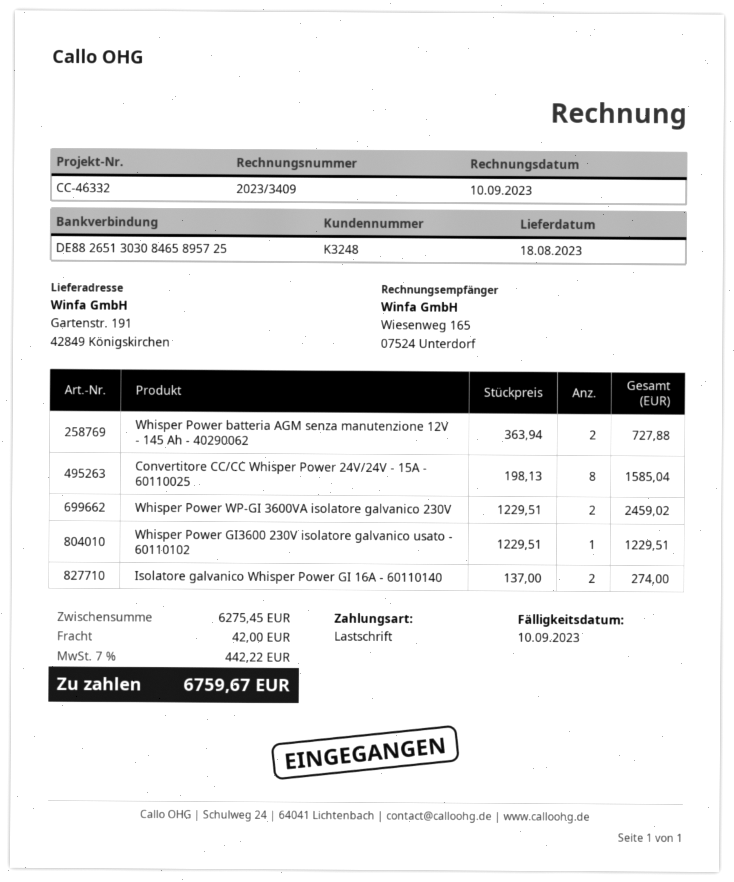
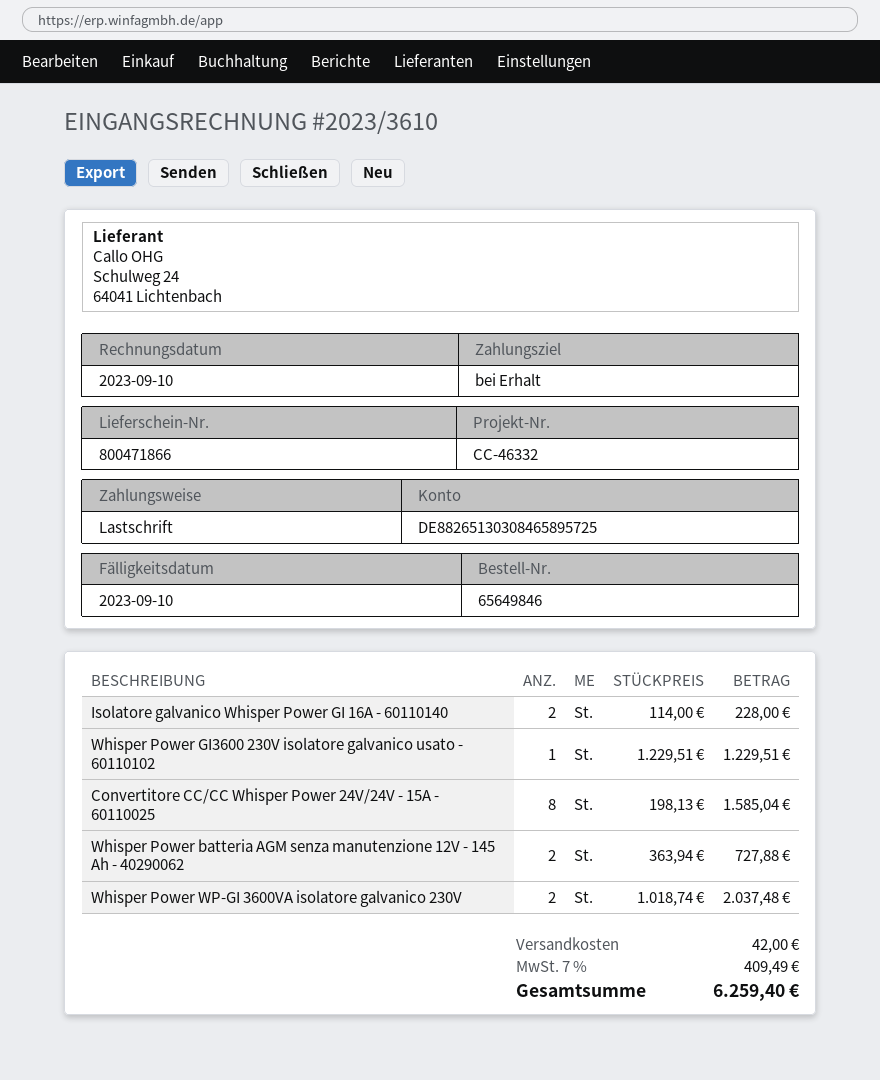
invoice number: 2023/3409 -> 2023/3610
Whisper Power WP-GI 3600VA isolatore galvanico 230V: 2 x 1229.51 = 2459.02 -> 2 x 1018.74 = 2037.48
Isolatore galvanico Whisper Power GI 16A - 60110140: 2 x 137.00 = 274.00 -> 2 x 114.00 = 228.00
tax: 7% = 442.22 -> 7% = 409.49
total: 6759.67 -> 6259.40

